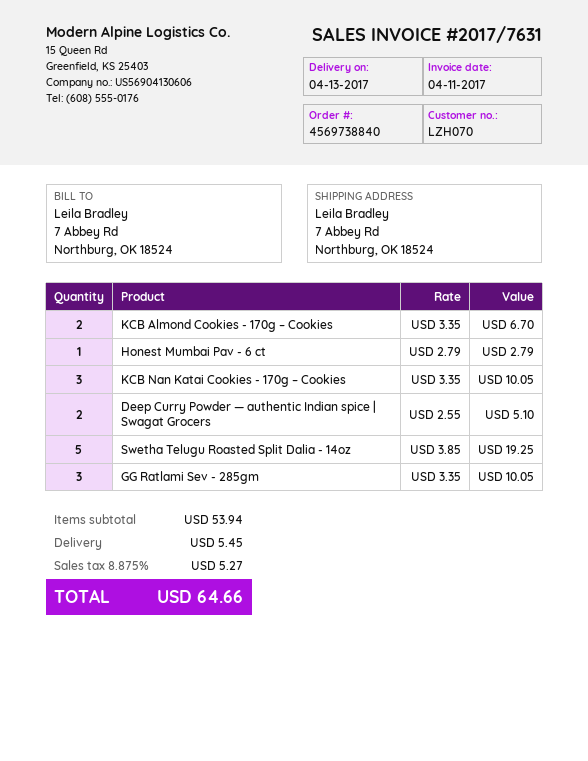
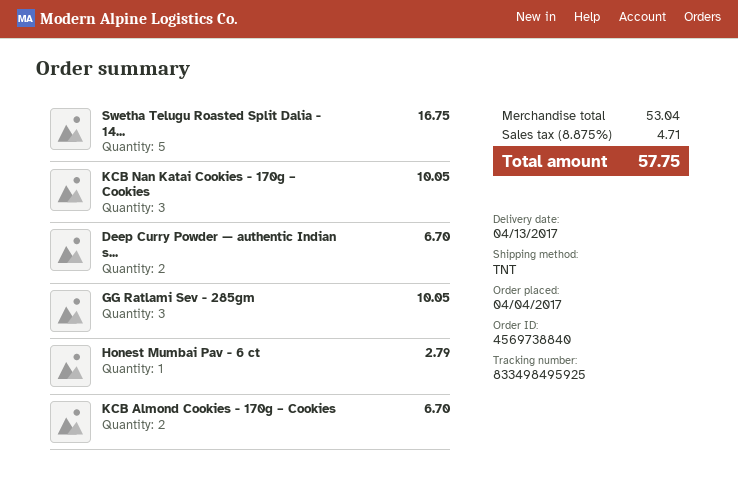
Deep Curry Powder — authentic Indian spice | Swagat Grocers: 2 for 5.10 -> 2 for 6.70
Swetha Telugu Roasted Split Dalia - 14oz: 5 for 19.25 -> 5 for 16.75
subtotal: 53.94 -> 53.04
shipping: 5.45 -> none
tax: 8.875% = 5.27 -> 8.875% = 4.71
total: 64.66 -> 57.75

